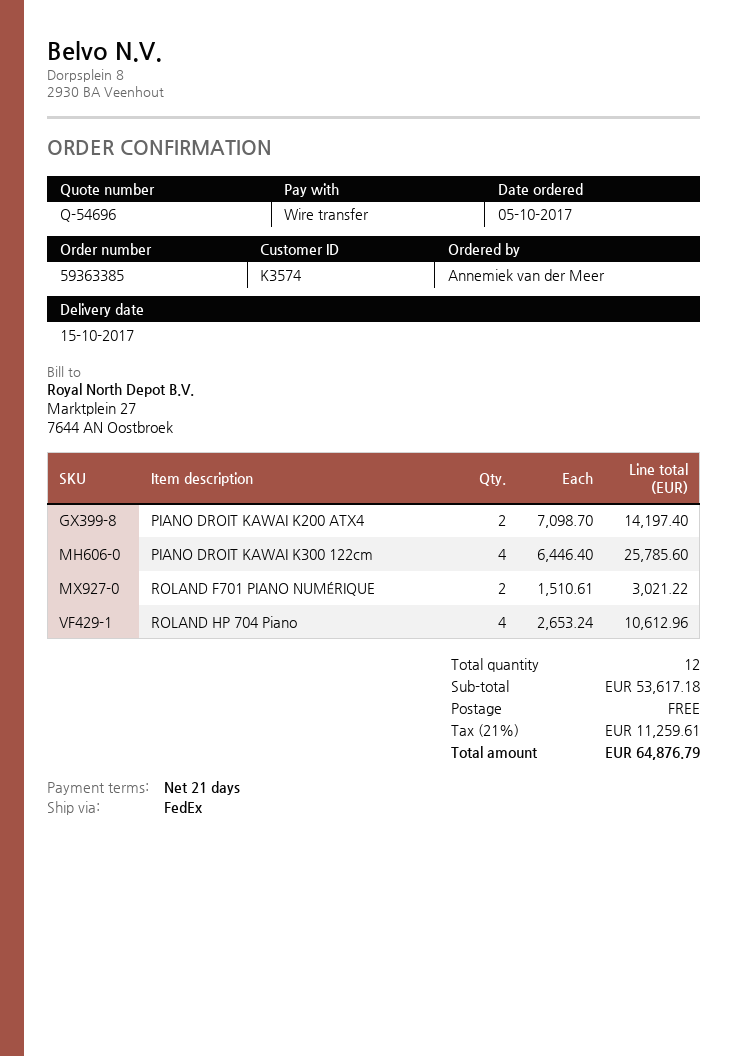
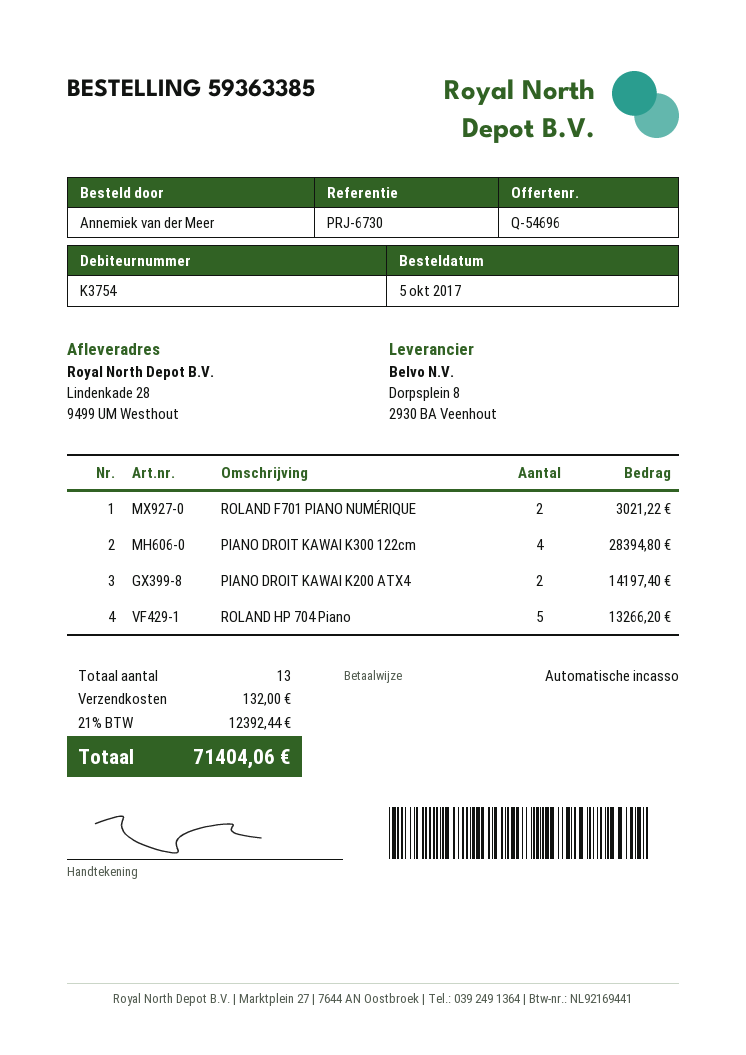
customer number: K3574 -> K3754
payment method: bank transfer -> direct debit
PIANO DROIT KAWAI K300 122cm: 4 for 25785.60 -> 4 for 28394.80
ROLAND HP 704 Piano: 4 for 10612.96 -> 5 for 13266.20
total quantity: 12 -> 13
shipping: 0.00 -> 132.00
tax: 21% = 11259.61 -> 21% = 12392.44
total: 64876.79 -> 71404.06

